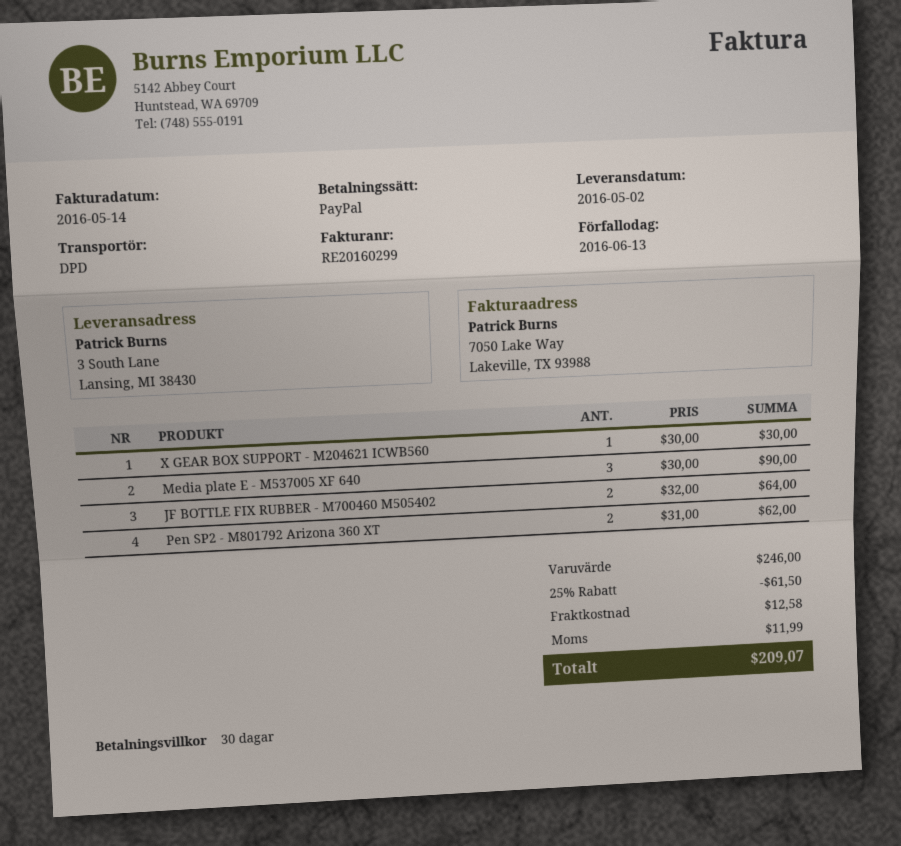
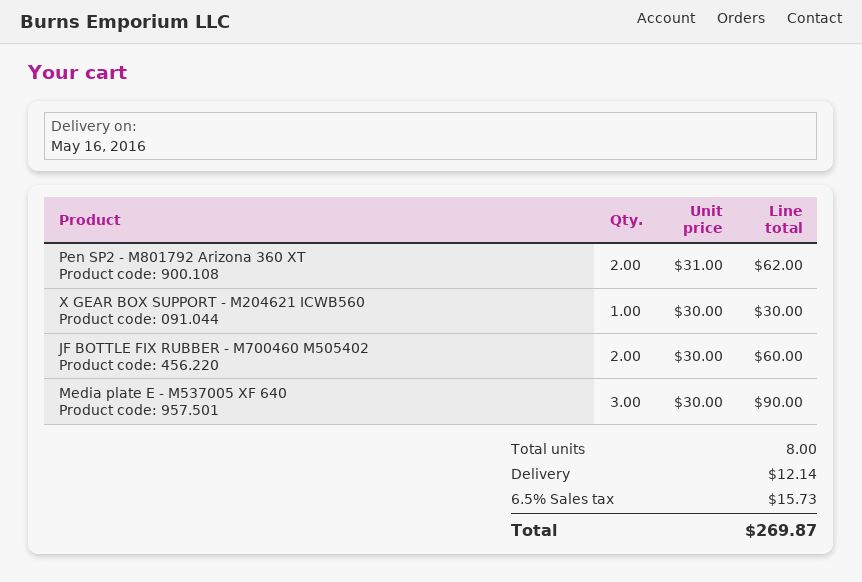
delivery date: 2016-05-02 -> 2016-05-16
JF BOTTLE FIX RUBBER - M700460 M505402: 2 x 32.00 = 64.00 -> 2 x 30.00 = 60.00
discount: 25% = 61.50 -> none
shipping: 12.58 -> 12.14
tax: 11.99 -> 15.73
total: 209.07 -> 269.87

